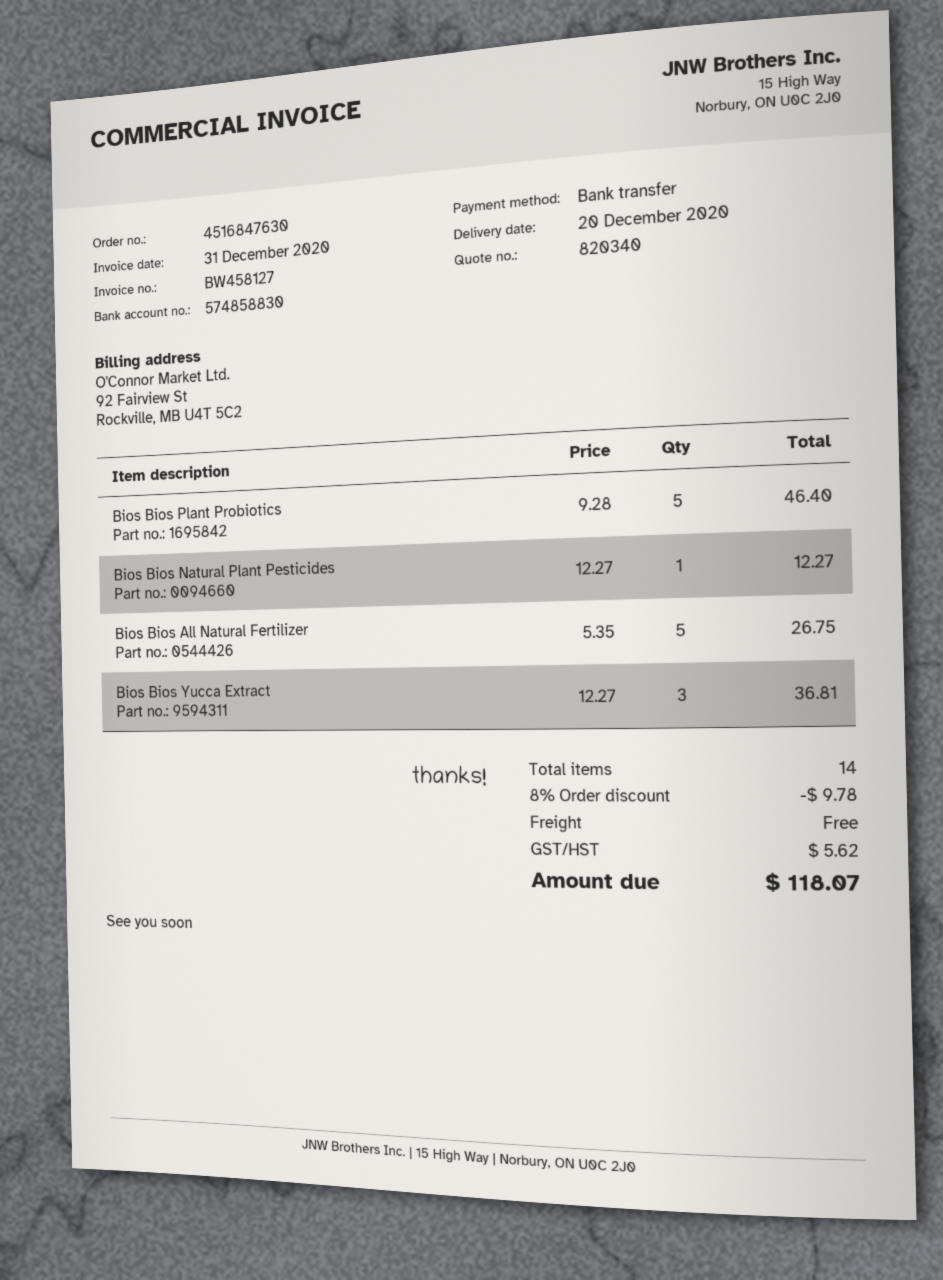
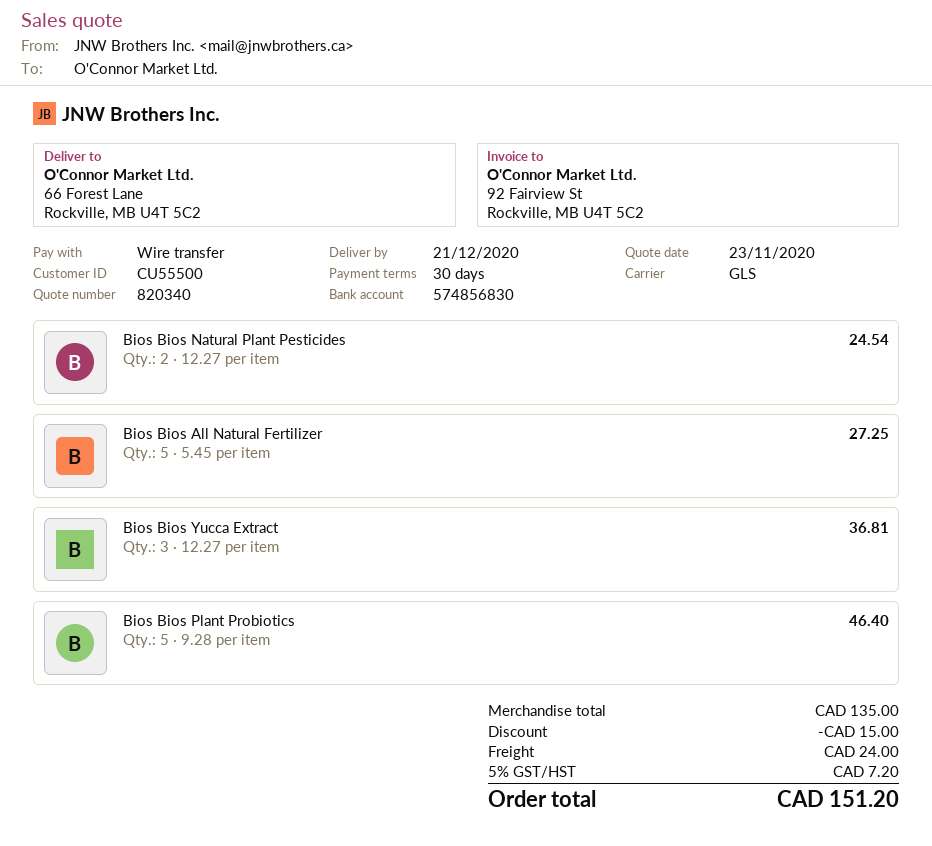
delivery date: 2020-12-20 -> 2020-12-21
bank account: 574858830 -> 574856830
Bios Bios Natural Plant Pesticides: 1 x 12.27 = 12.27 -> 2 x 12.27 = 24.54
Bios Bios All Natural Fertilizer: 5 x 5.35 = 26.75 -> 5 x 5.45 = 27.25
discount: 9.78 -> 15.00
shipping: 0.00 -> 24.00
tax: 5.62 -> 7.20
total: 118.07 -> 151.20

